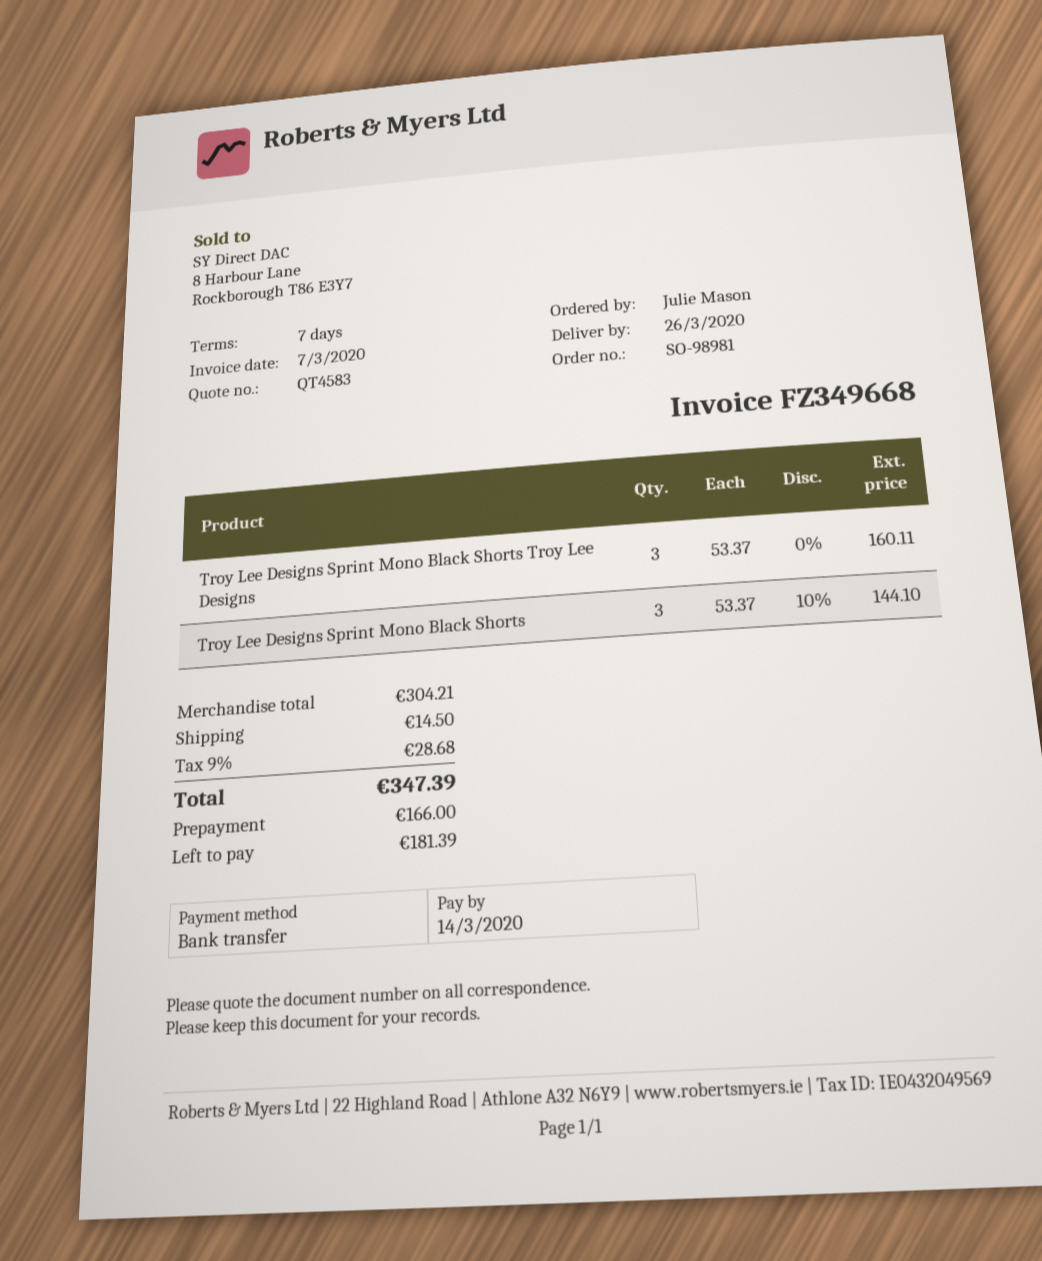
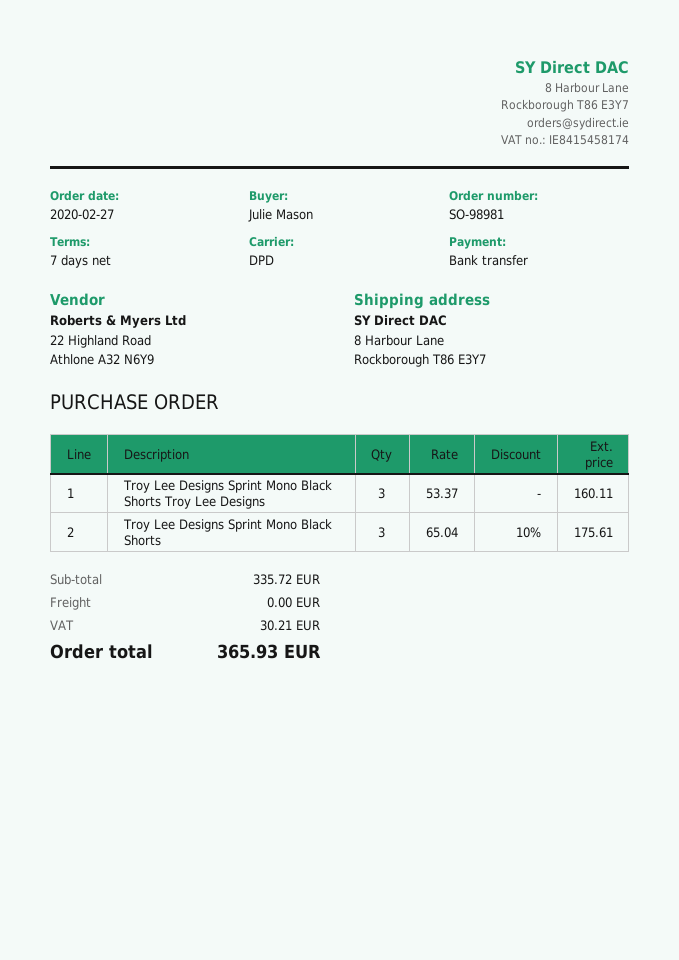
Troy Lee Designs Sprint Mono Black Shorts: 3 x 53.37 - 10% = 144.10 -> 3 x 65.04 - 10% = 175.61
subtotal: 304.21 -> 335.72
shipping: 14.50 -> 0.00
tax: 28.68 -> 30.21
total: 347.39 -> 365.93

